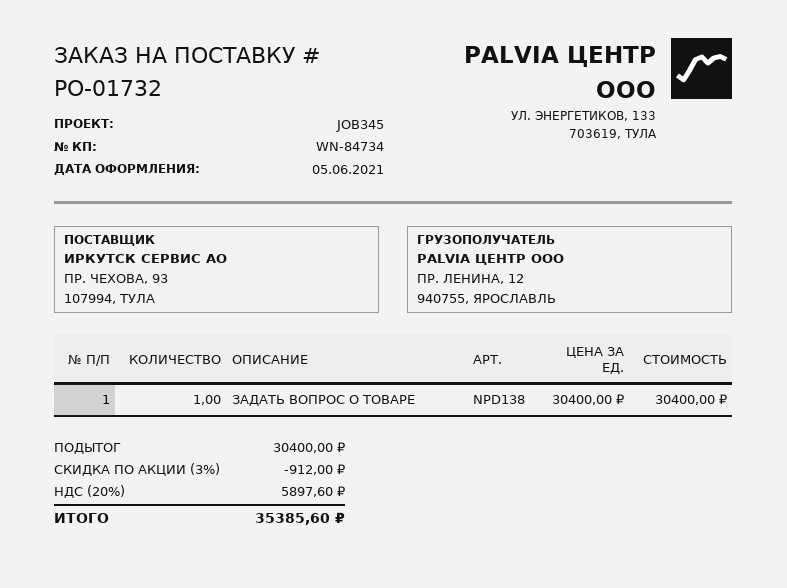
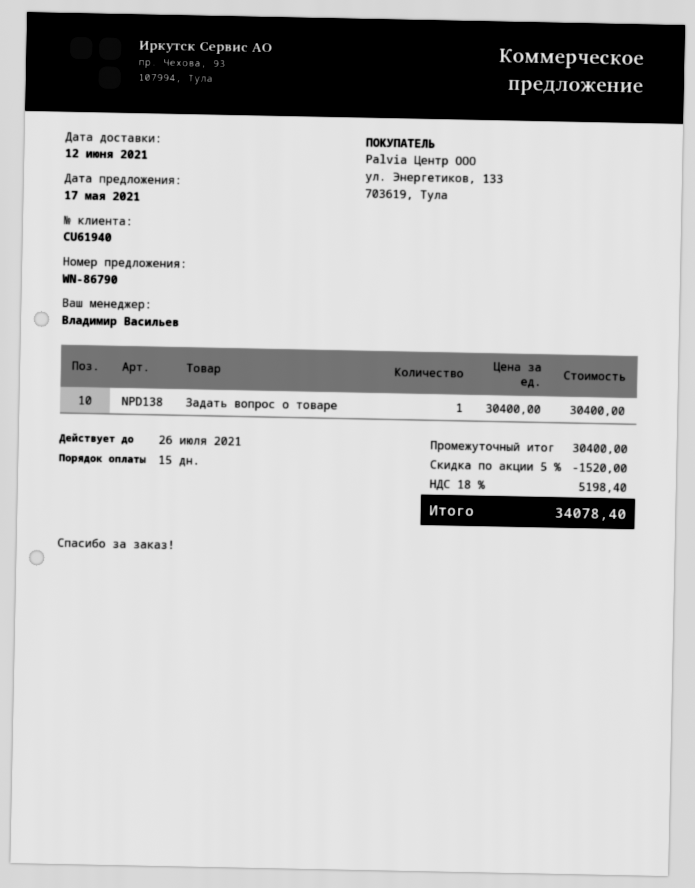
quote number: WN-84734 -> WN-86790
discount: 3% = 912.00 -> 5% = 1520.00
tax: 20% = 5897.60 -> 18% = 5198.40
total: 35385.60 -> 34078.40

